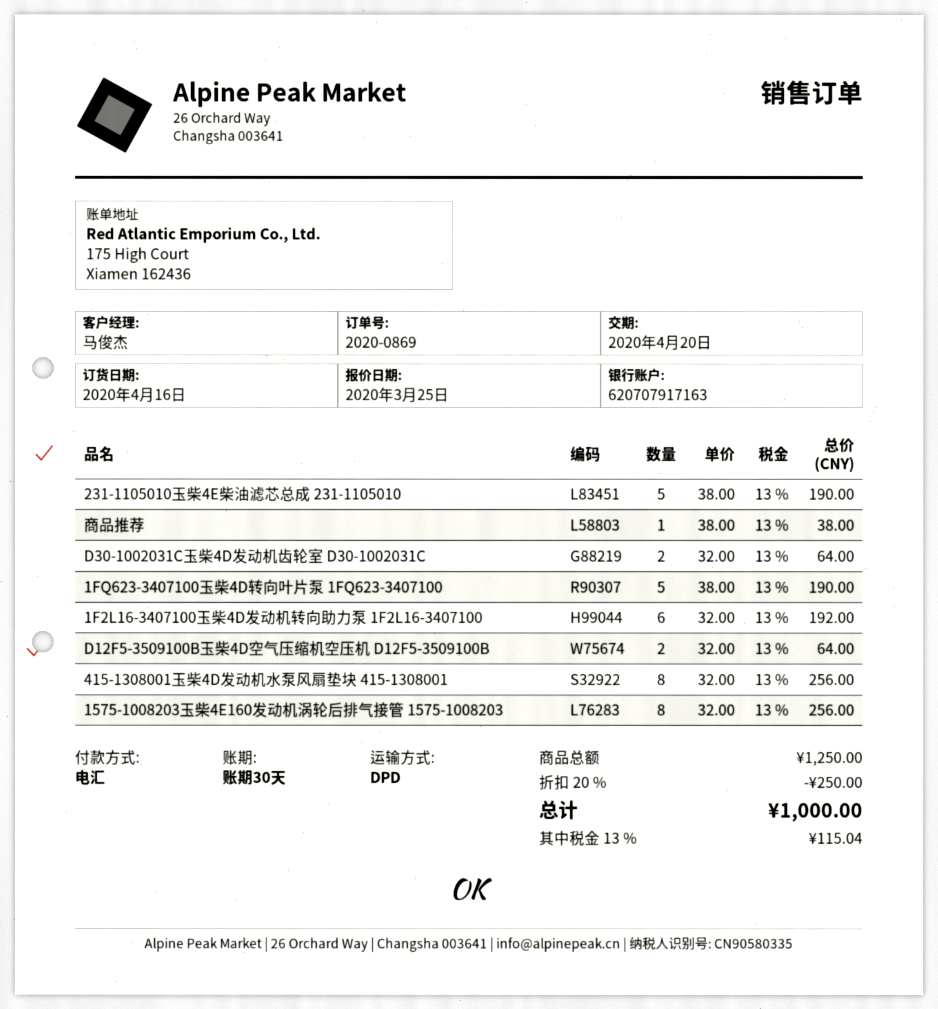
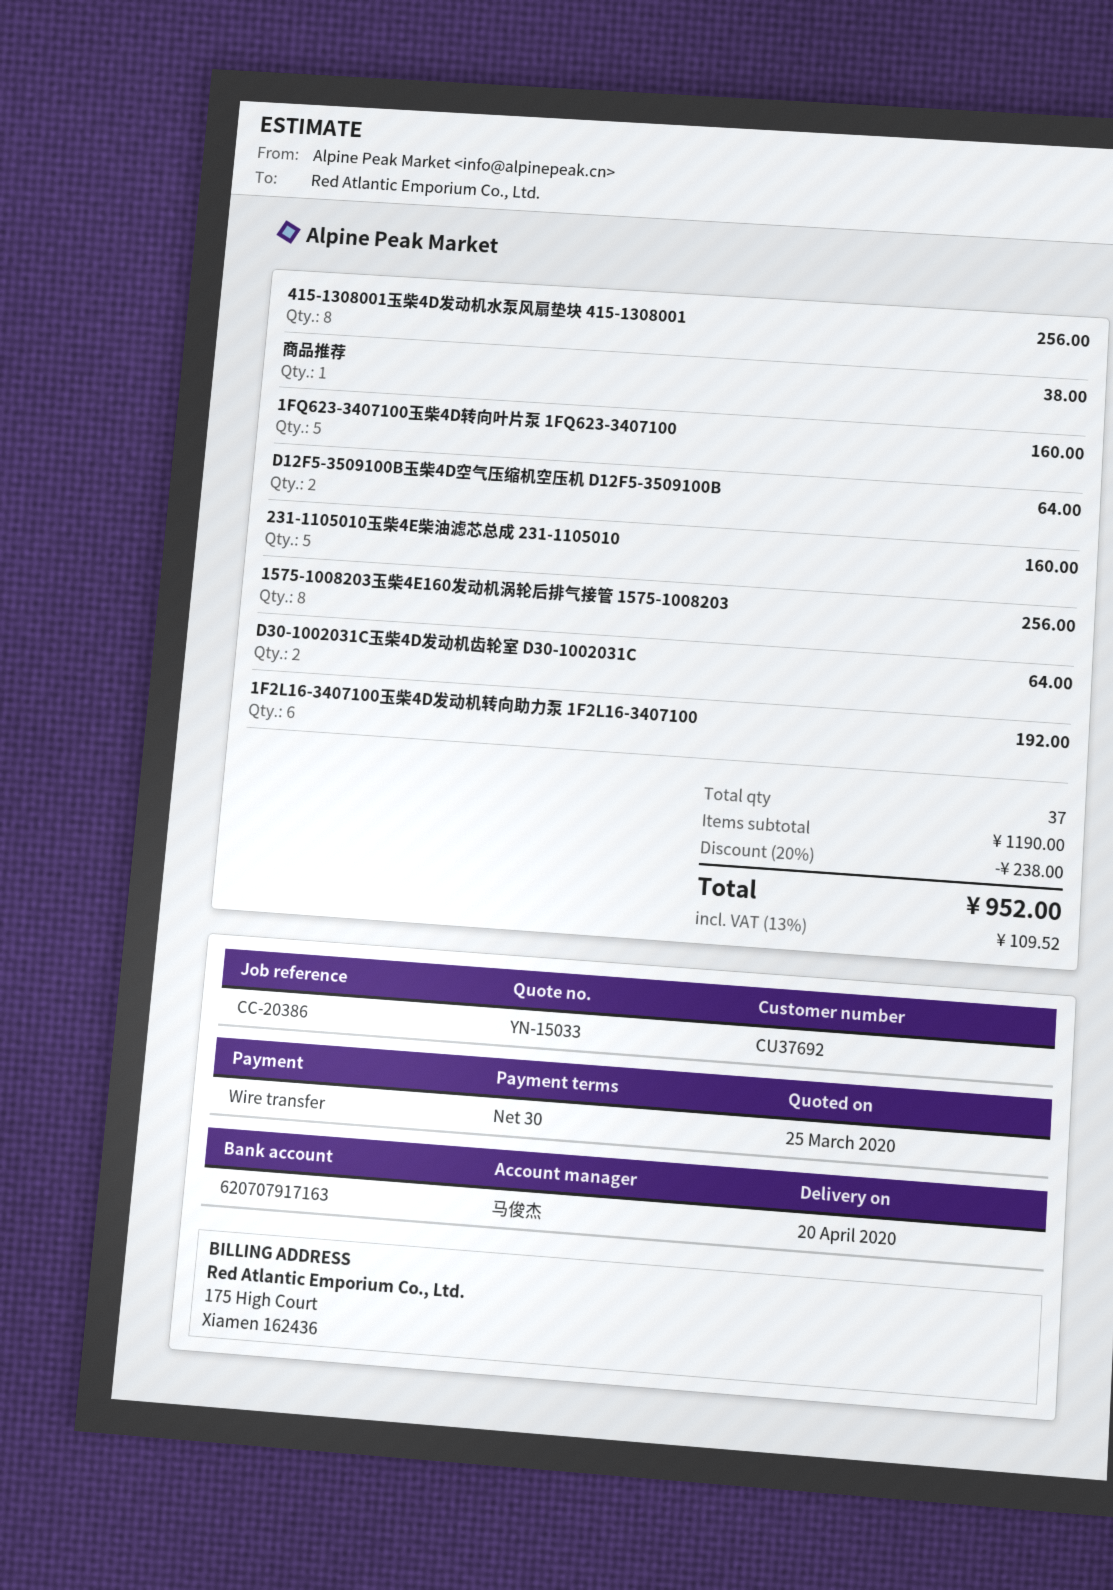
231-1105010玉柴4E柴油滤芯总成 231-1105010: 5 for 190.00 -> 5 for 160.00
1FQ623-3407100玉柴4D转向叶片泵 1FQ623-3407100: 5 for 190.00 -> 5 for 160.00
subtotal: 1250.00 -> 1190.00
discount: 20% = 250.00 -> 20% = 238.00
tax: 13% = 115.04 -> 13% = 109.52
total: 1000.00 -> 952.00

